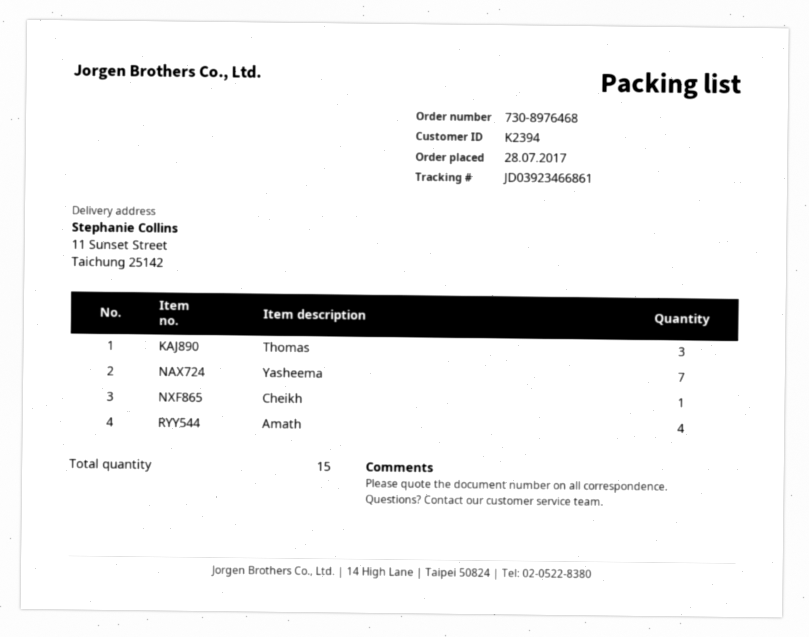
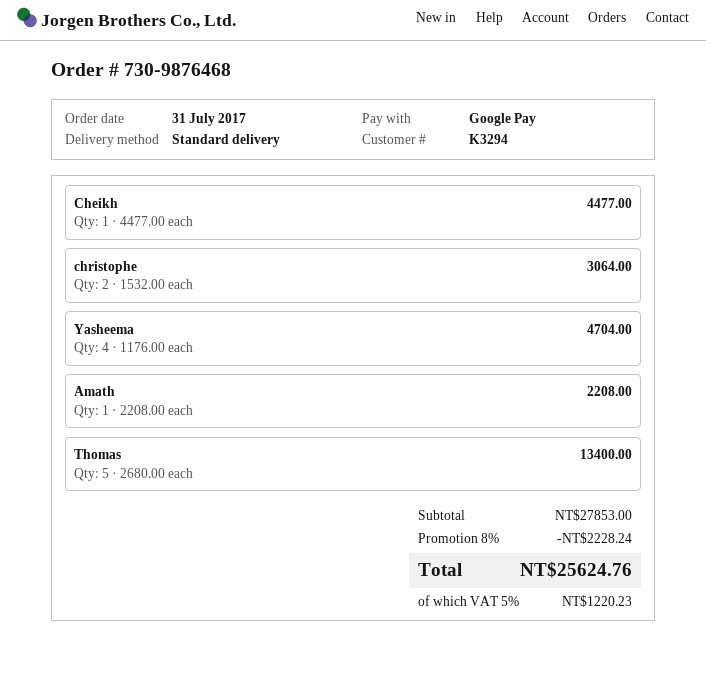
order number: 730-8976468 -> 730-9876468
order date: 2017-07-28 -> 2017-07-31
customer number: K2394 -> K3294
Thomas: 3 -> 5
Yasheema: 7 -> 4
Amath: 4 -> 1
christophe: none -> 2

